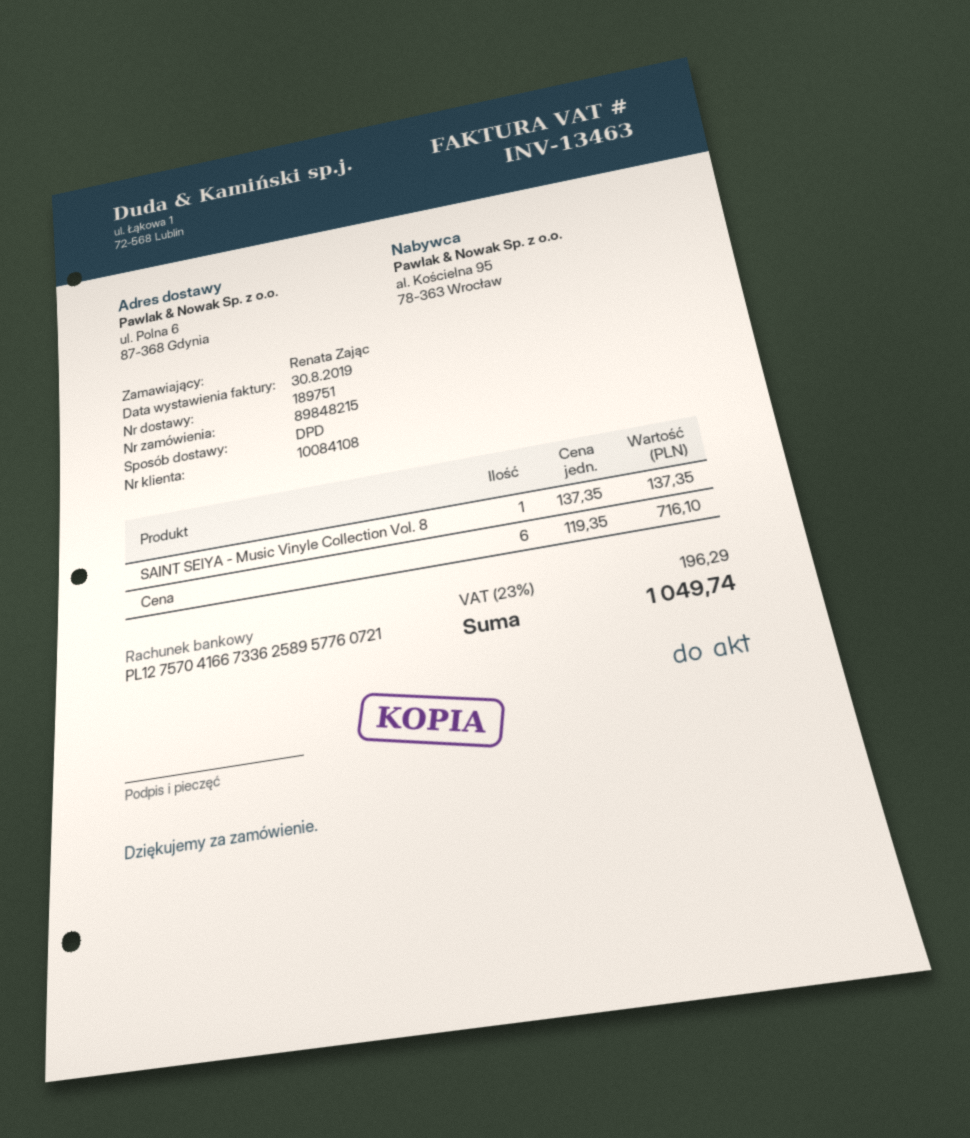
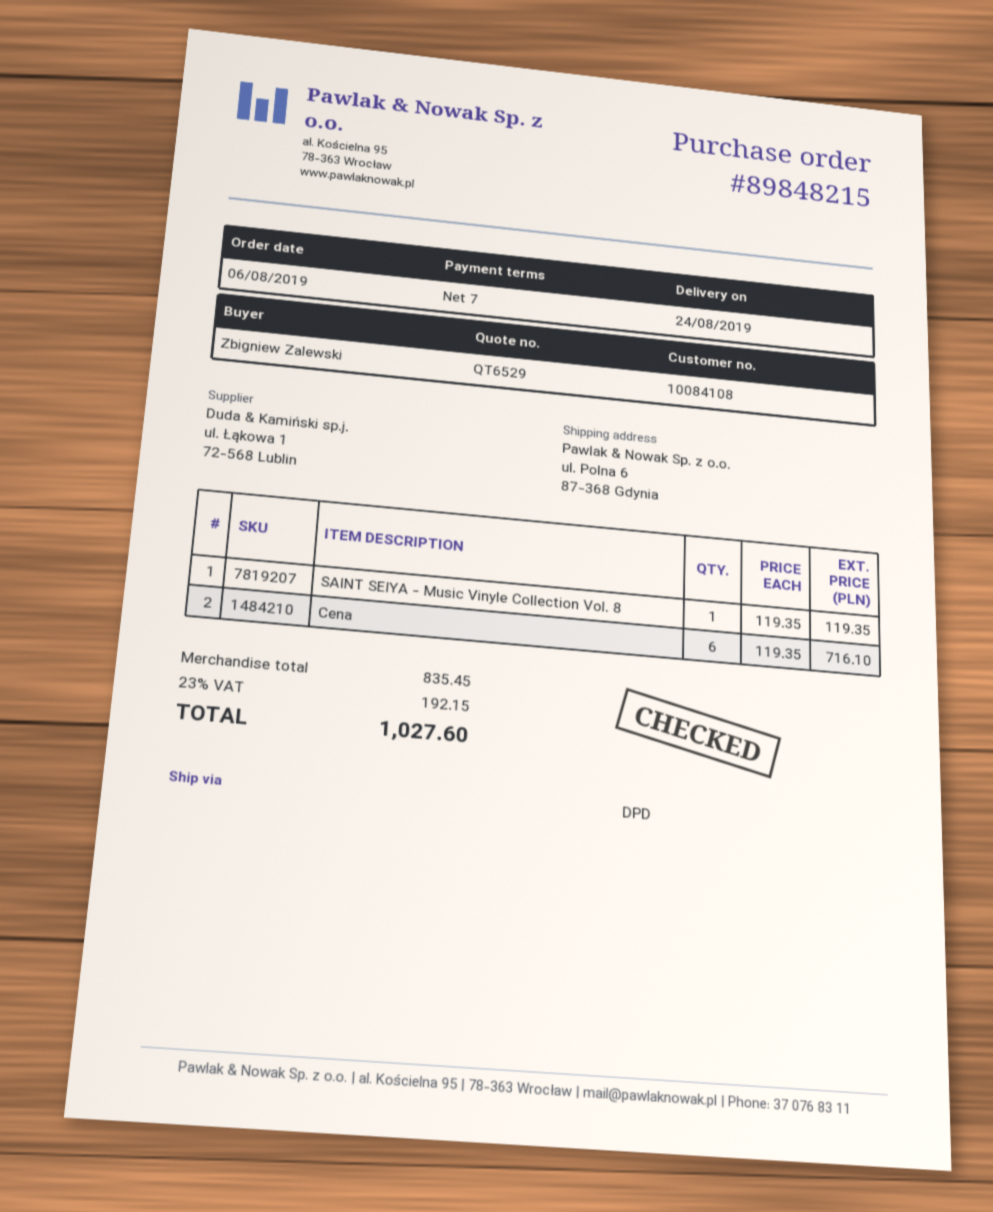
ordered by: Renata Zając -> Zbigniew Zalewski
SAINT SEIYA - Music Vinyle Collection Vol. 8: 1 x 137.35 = 137.35 -> 1 x 119.35 = 119.35
tax: 23% = 196.29 -> 23% = 192.15
total: 1049.74 -> 1027.60

